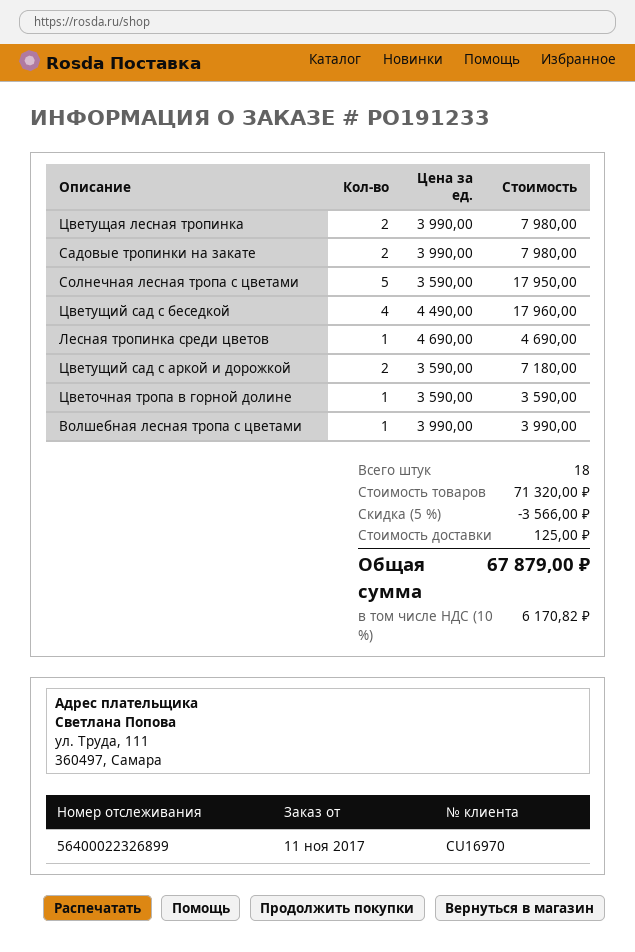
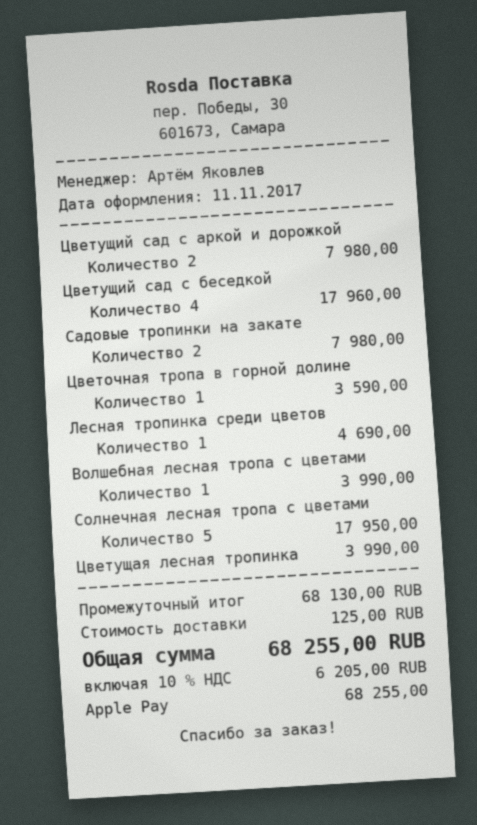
Цветущая лесная тропинка: 2 for 7980.00 -> 1 for 3990.00
Цветущий сад с аркой и дорожкой: 2 for 7180.00 -> 2 for 7980.00
subtotal: 71320.00 -> 68130.00
discount: 5% = 3566.00 -> none
tax: 10% = 6170.82 -> 10% = 6205.00
total: 67879.00 -> 68255.00

